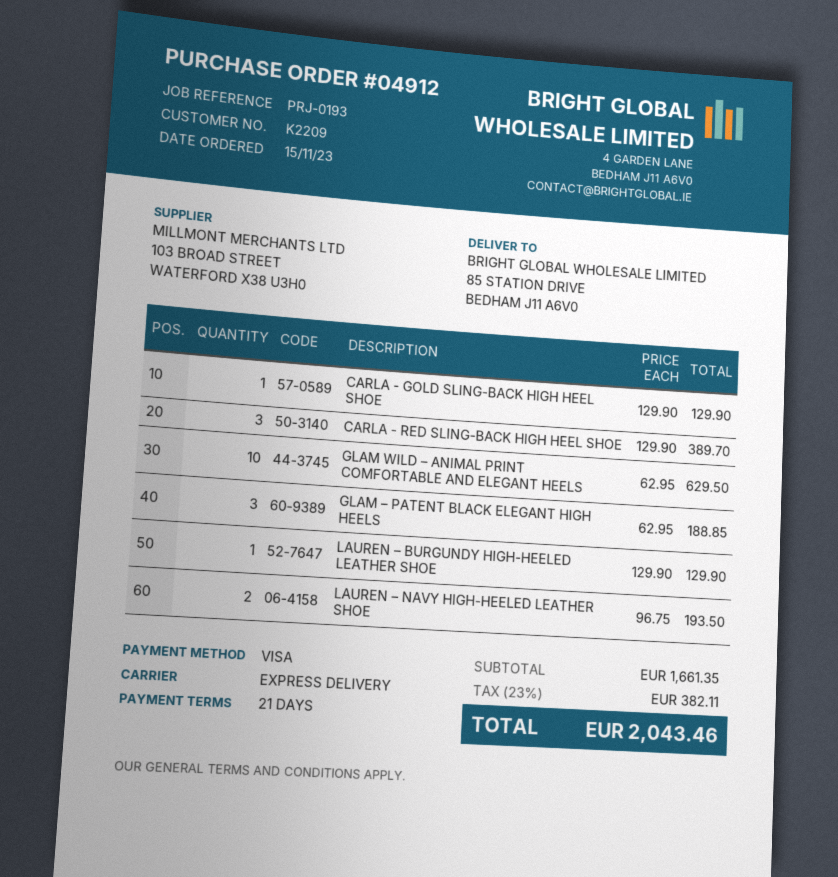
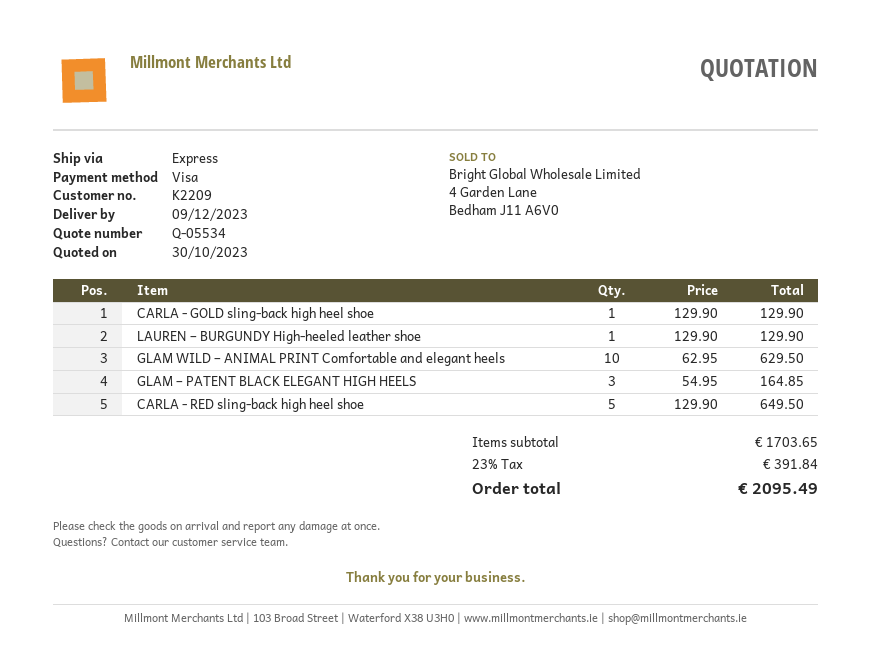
CARLA - RED SLING-BACK HIGH HEEL SHOE: 3 x 129.90 = 389.70 -> 5 x 129.90 = 649.50
GLAM – PATENT BLACK ELEGANT HIGH HEELS: 3 x 62.95 = 188.85 -> 3 x 54.95 = 164.85
LAUREN – NAVY HIGH-HEELED LEATHER SHOE: 2 x 96.75 = 193.50 -> none
subtotal: 1661.35 -> 1703.65
tax: 23% = 382.11 -> 23% = 391.84
total: 2043.46 -> 2095.49

